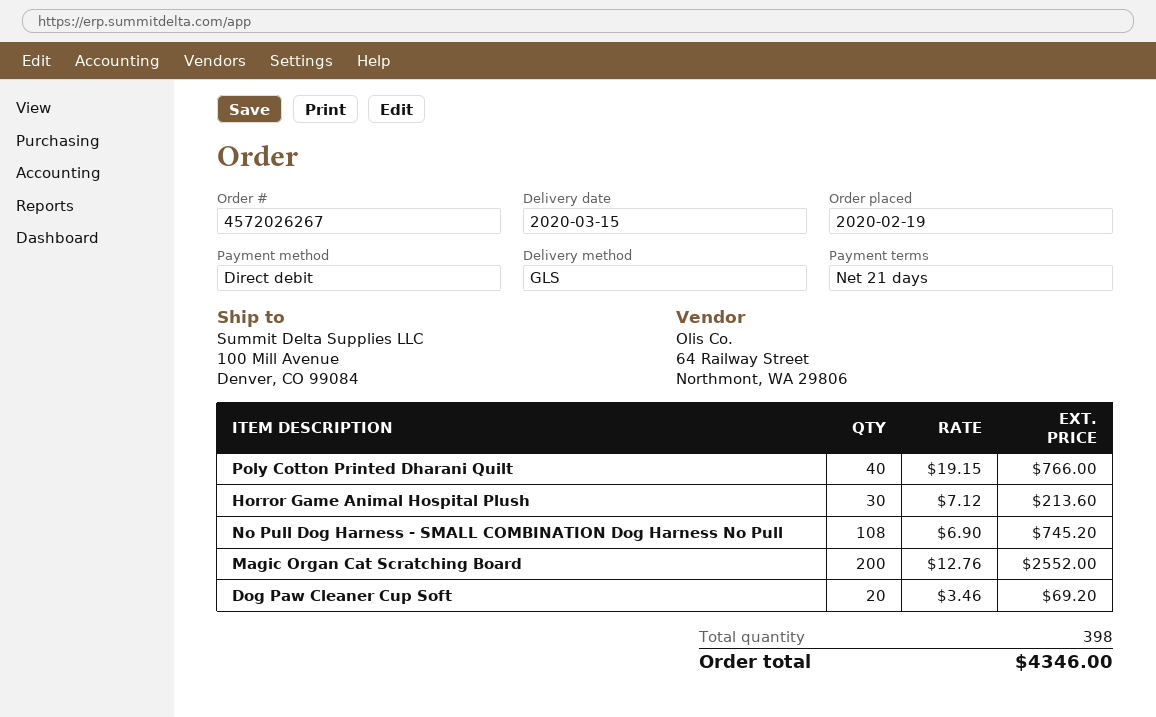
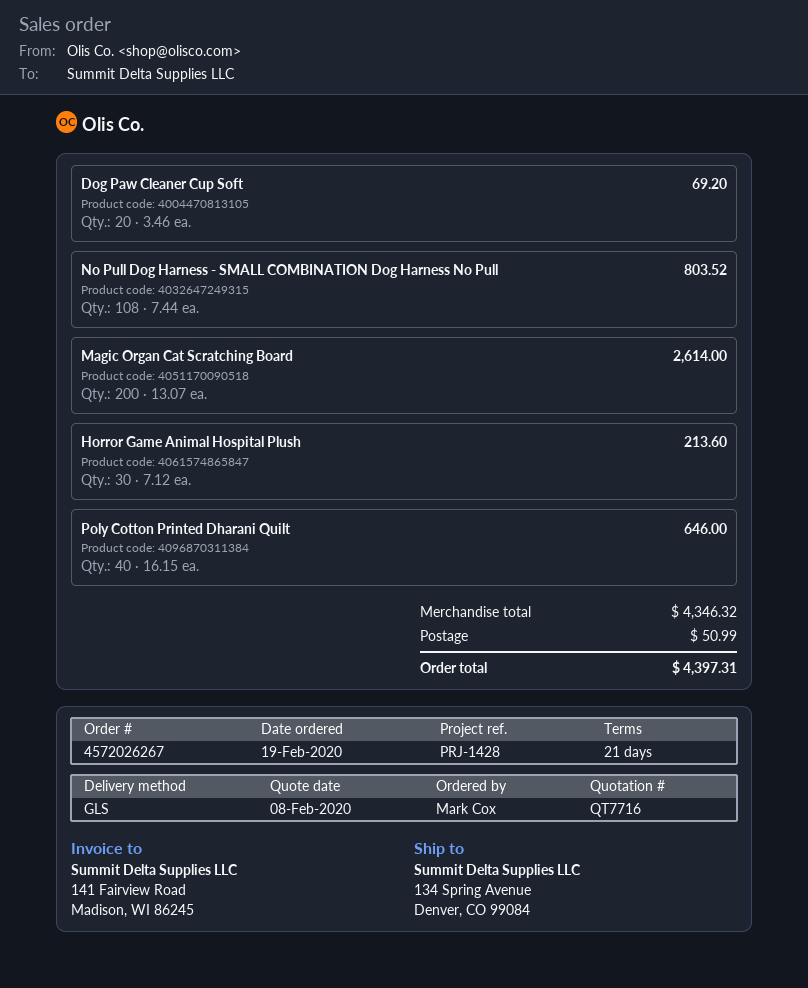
ship to: 100 Mill Avenue, Denver, CO 99084 -> 134 Spring Avenue, Denver, CO 99084
Poly Cotton Printed Dharani Quilt: 40 x 19.15 = 766.00 -> 40 x 16.15 = 646.00
No Pull Dog Harness - SMALL COMBINATION Dog Harness No Pull: 108 x 6.90 = 745.20 -> 108 x 7.44 = 803.52
Magic Organ Cat Scratching Board: 200 x 12.76 = 2552.00 -> 200 x 13.07 = 2614.00
shipping: none -> 50.99
total: 4346.00 -> 4397.31

